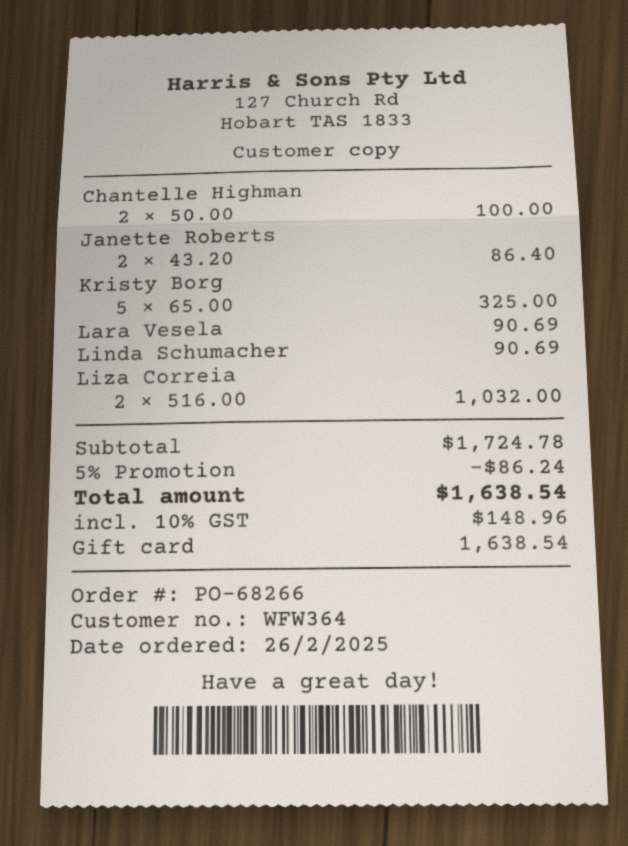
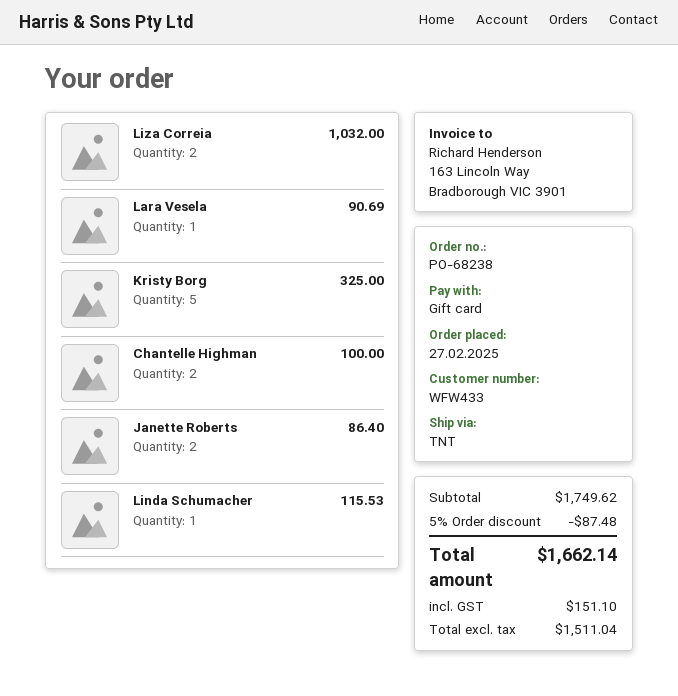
order number: PO-68266 -> PO-68238
order date: 2025-02-26 -> 2025-02-27
customer number: WFW364 -> WFW433
Linda Schumacher: 1 for 90.69 -> 1 for 115.53
subtotal: 1724.78 -> 1749.62
discount: 5% = 86.24 -> 5% = 87.48
tax: 148.96 -> 151.10
total: 1638.54 -> 1662.14

